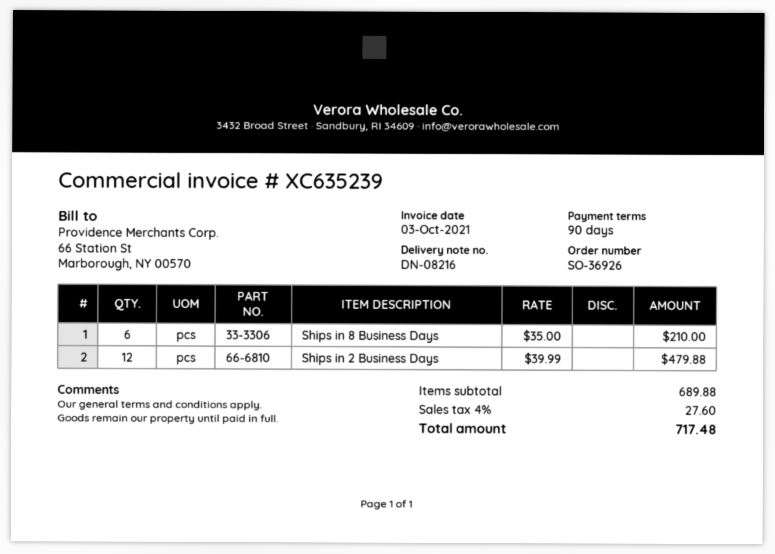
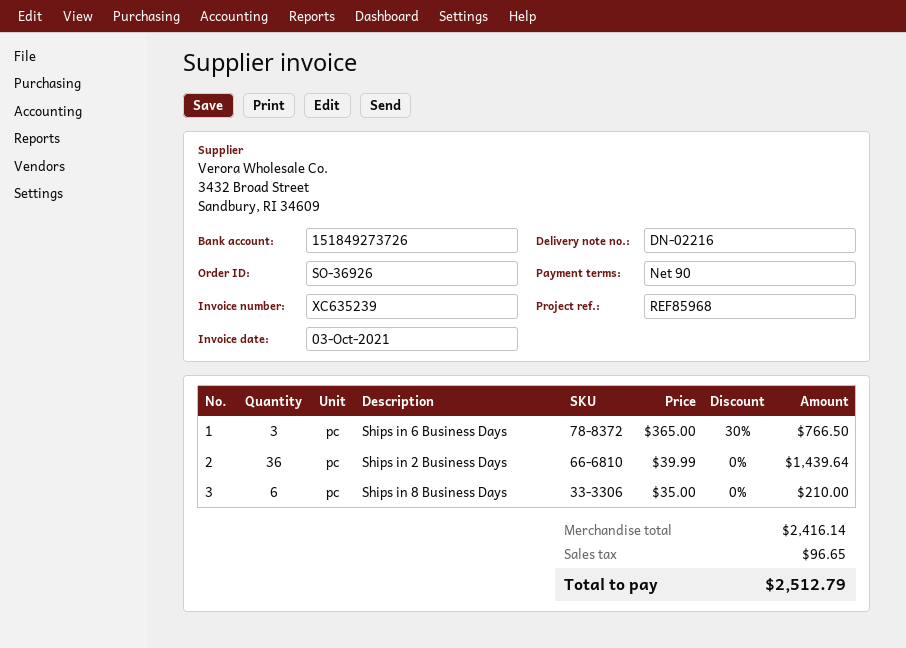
delivery note number: DN-08216 -> DN-02216
Ships in 2 Business Days: 12 x 39.99 = 479.88 -> 36 x 39.99 = 1439.64
Ships in 6 Business Days: none -> 3 x 365.00 - 30% = 766.50
subtotal: 689.88 -> 2416.14
tax: 27.60 -> 96.65
total: 717.48 -> 2512.79

